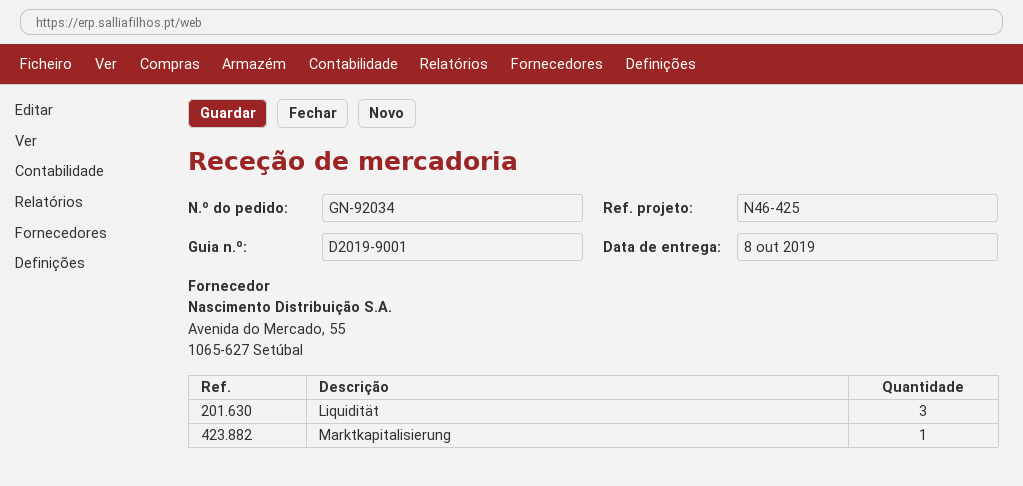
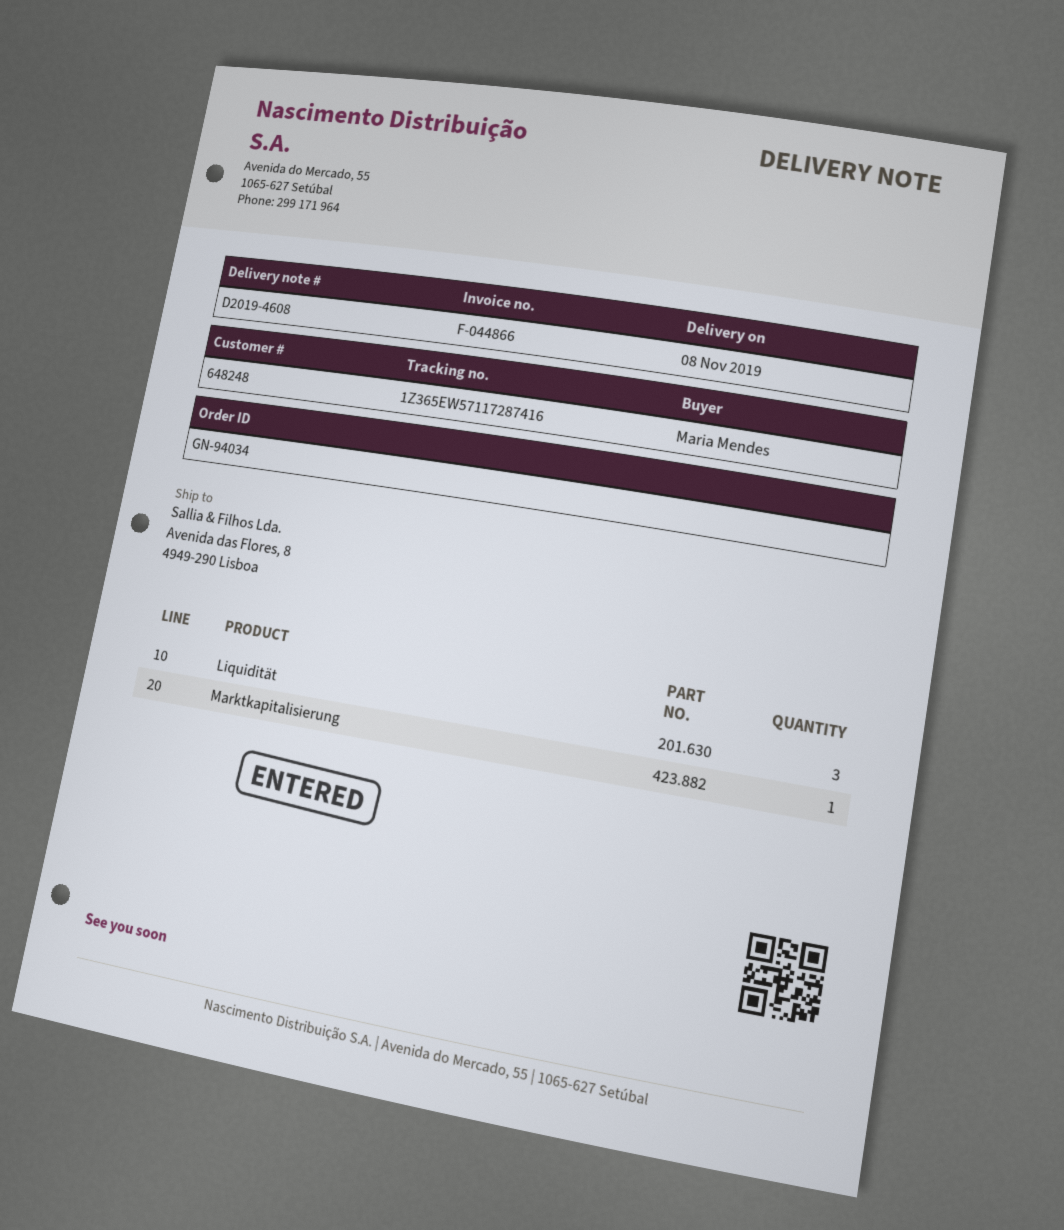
order number: GN-92034 -> GN-94034
delivery note number: D2019-9001 -> D2019-4608
delivery date: 2019-10-08 -> 2019-11-08

